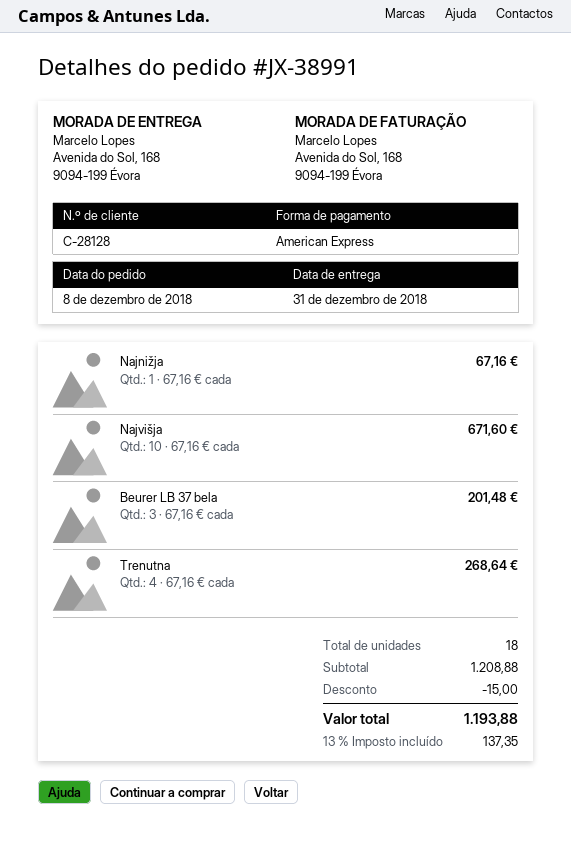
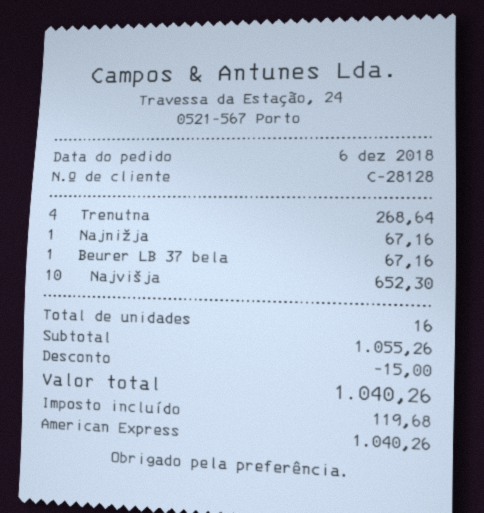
order date: 2018-12-08 -> 2018-12-06
Najvišja: 10 for 671.60 -> 10 for 652.30
Beurer LB 37 bela: 3 for 201.48 -> 1 for 67.16
total quantity: 18 -> 16
subtotal: 1208.88 -> 1055.26
tax: 137.35 -> 119.68
total: 1193.88 -> 1040.26

